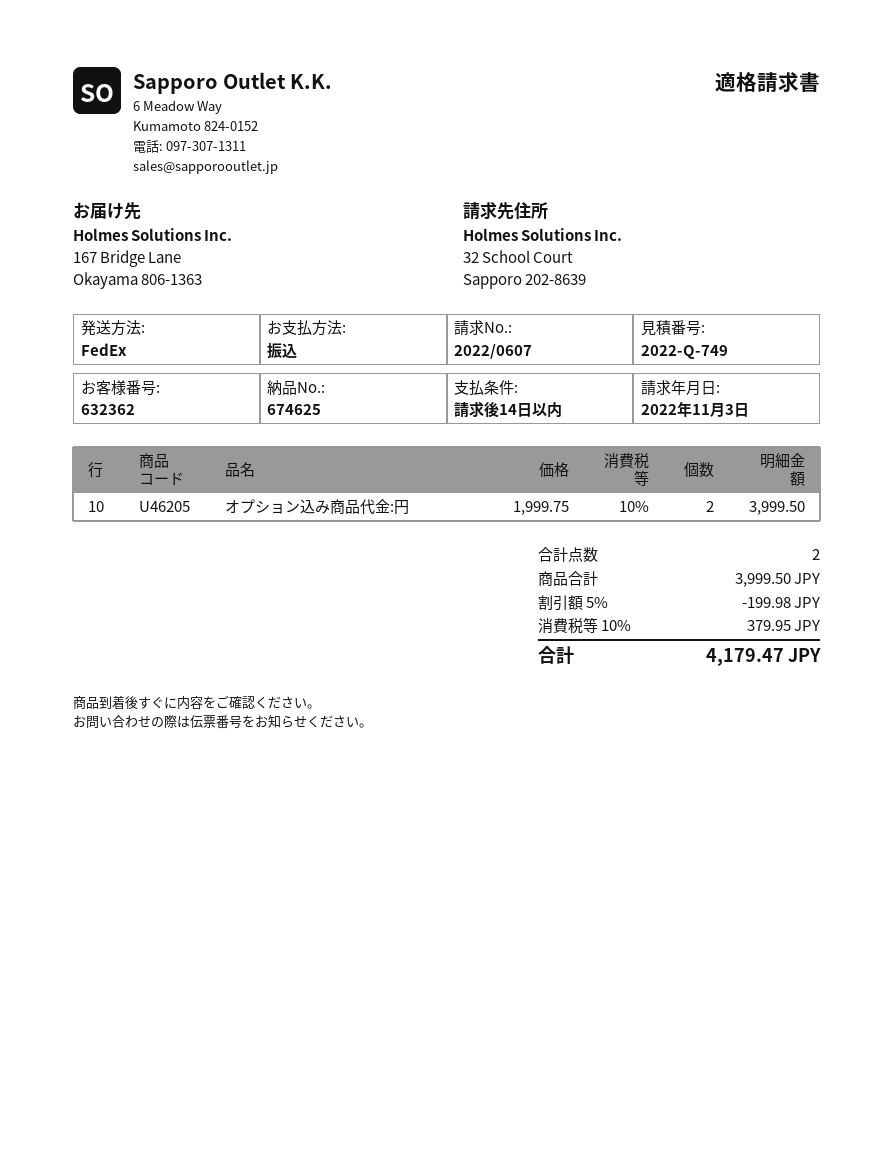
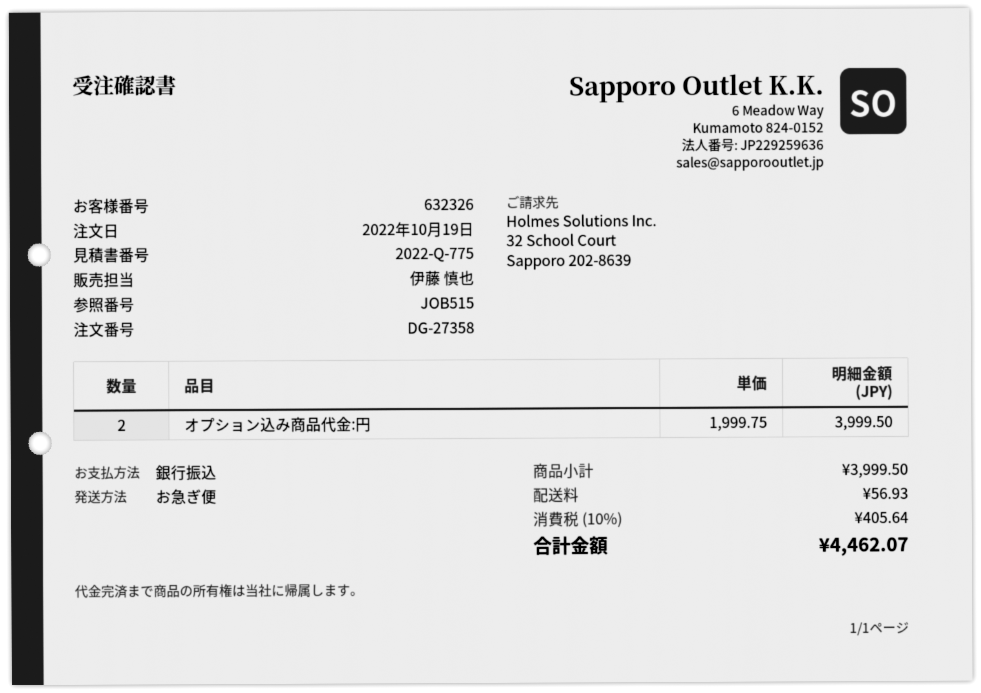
quote number: 2022-Q-749 -> 2022-Q-775
customer number: 632362 -> 632326
shipping method: FedEx -> express
discount: 5% = 199.98 -> none
shipping: none -> 56.93
tax: 10% = 379.95 -> 10% = 405.64
total: 4179.47 -> 4462.07

